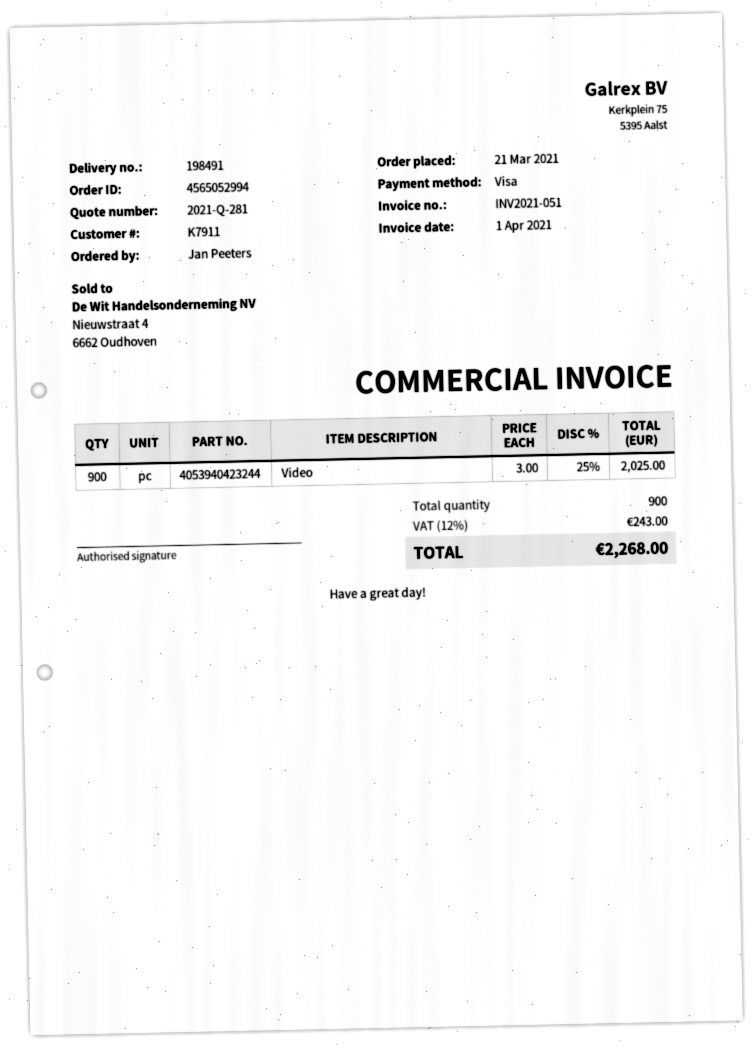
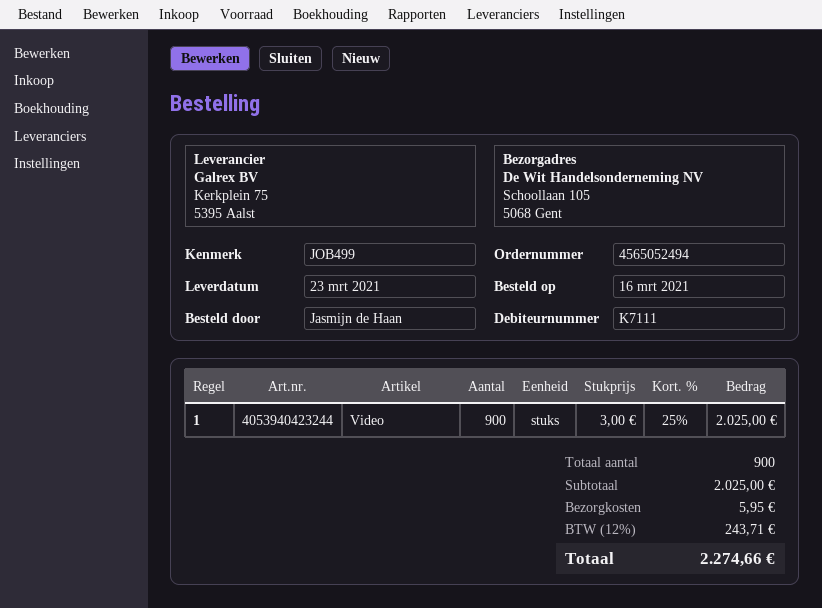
order number: 4565052994 -> 4565052494
order date: 2021-03-21 -> 2021-03-16
customer number: K7911 -> K7111
ordered by: Jan Peeters -> Jasmijn de Haan
shipping: none -> 5.95
tax: 12% = 243.00 -> 12% = 243.71
total: 2268.00 -> 2274.66

